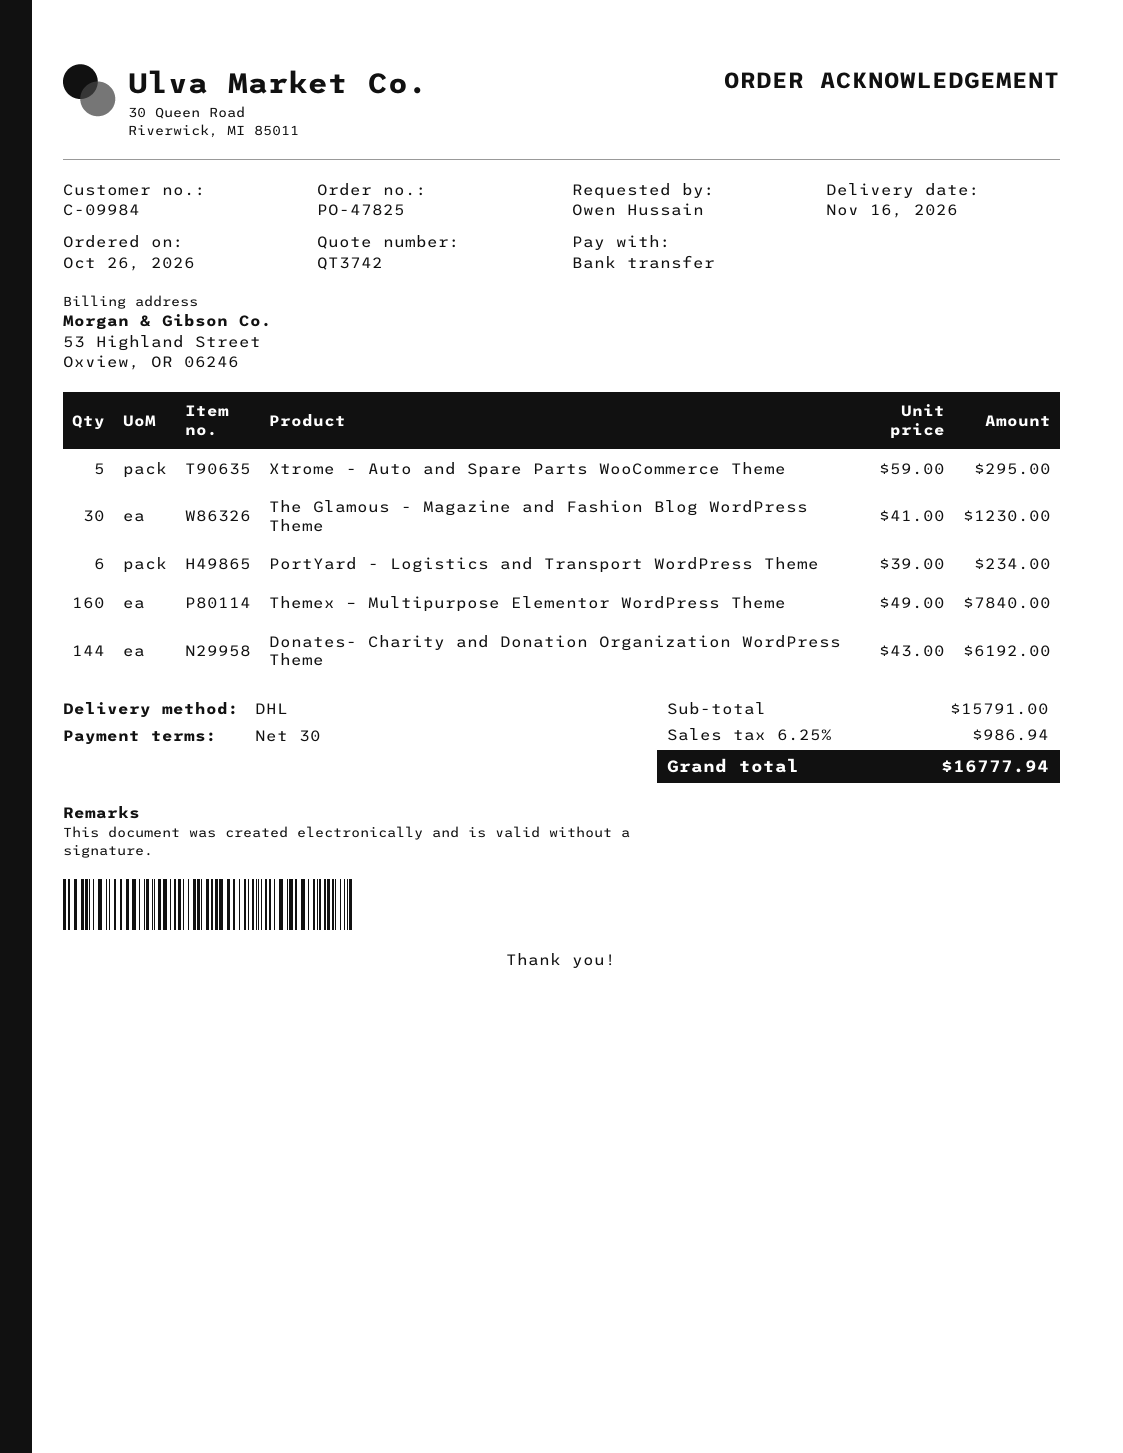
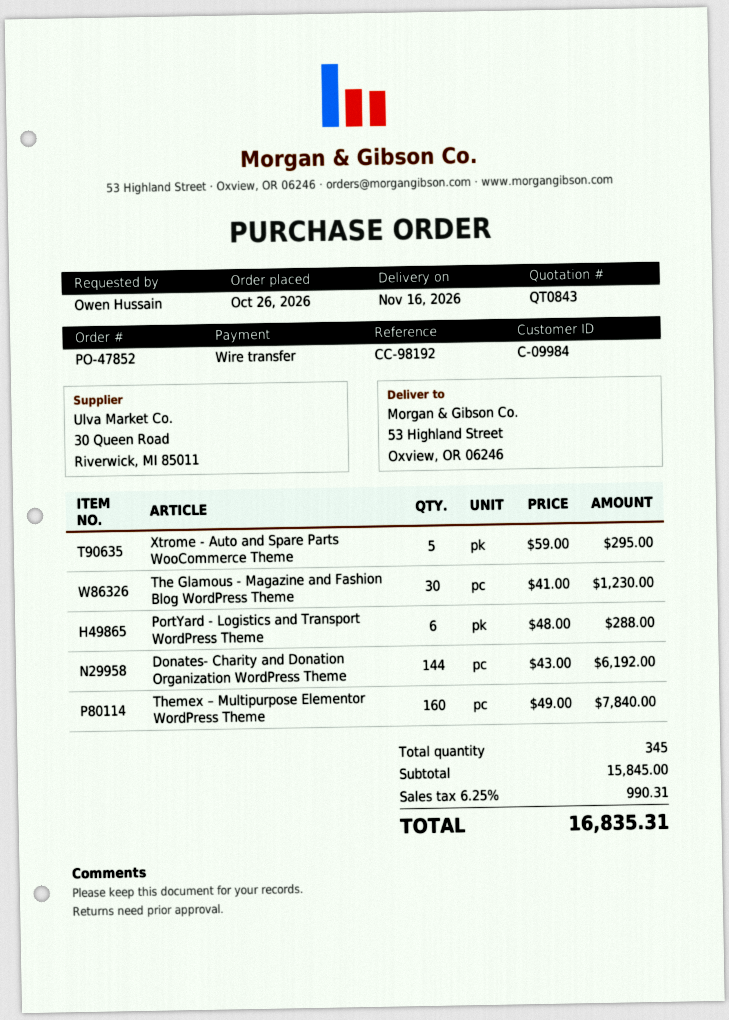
quote number: QT3742 -> QT0843
order number: PO-47825 -> PO-47852
PortYard - Logistics and Transport WordPress Theme: 6 x 39.00 = 234.00 -> 6 x 48.00 = 288.00
subtotal: 15791.00 -> 15845.00
tax: 6.25% = 986.94 -> 6.25% = 990.31
total: 16777.94 -> 16835.31

